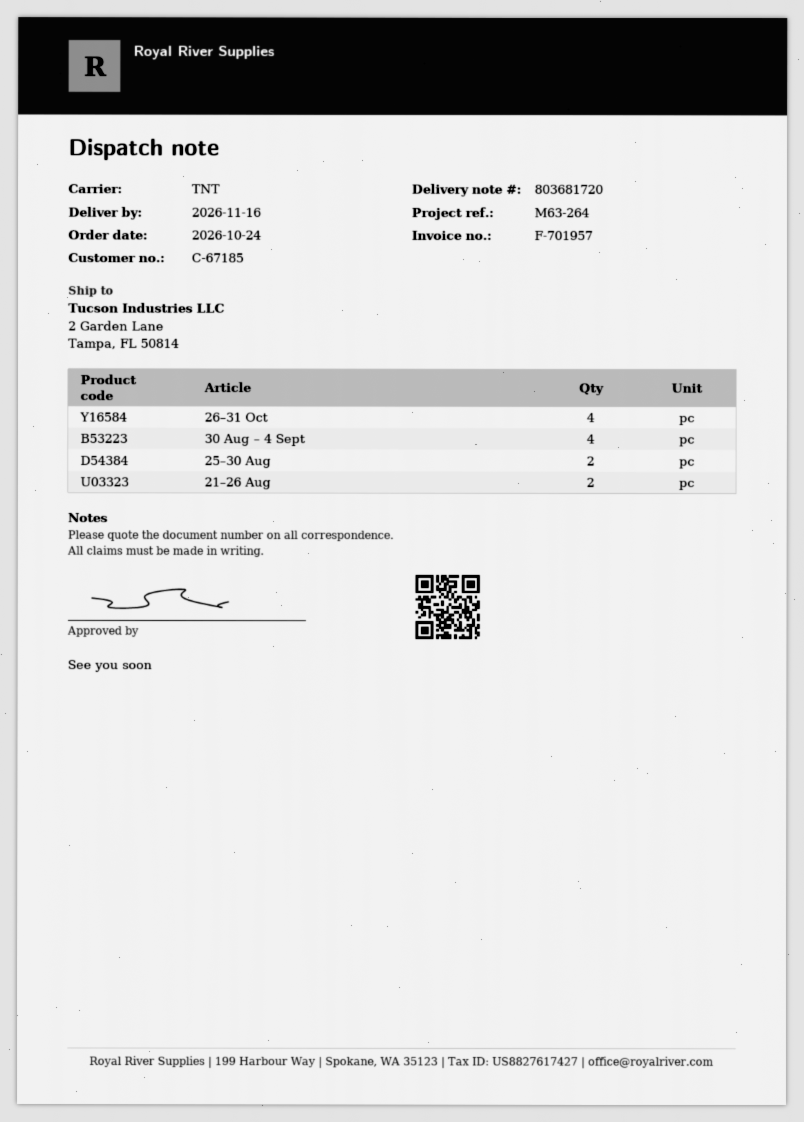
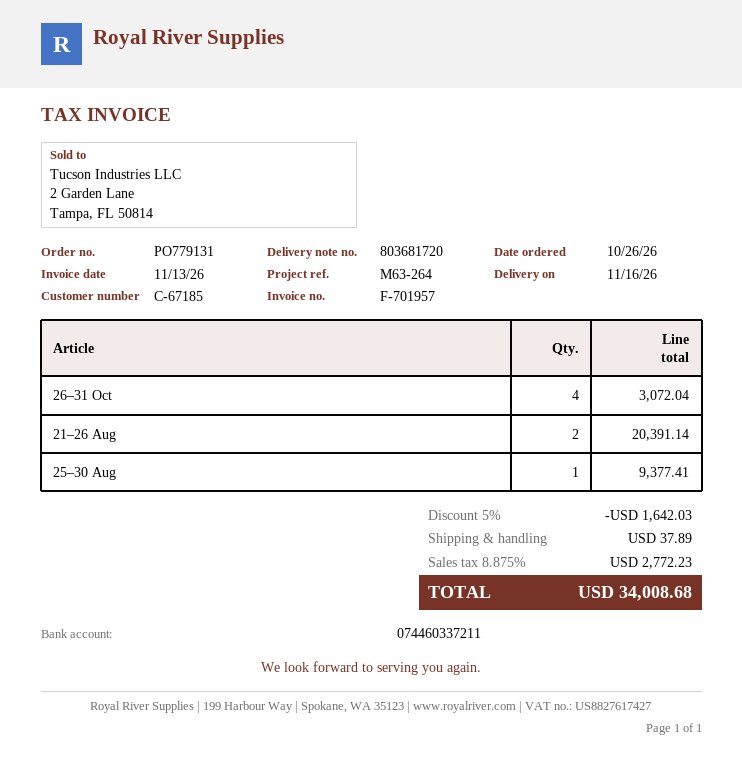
order date: 2026-10-24 -> 2026-10-26
30 Aug – 4 Sept: 4 -> none
25–30 Aug: 2 -> 1

